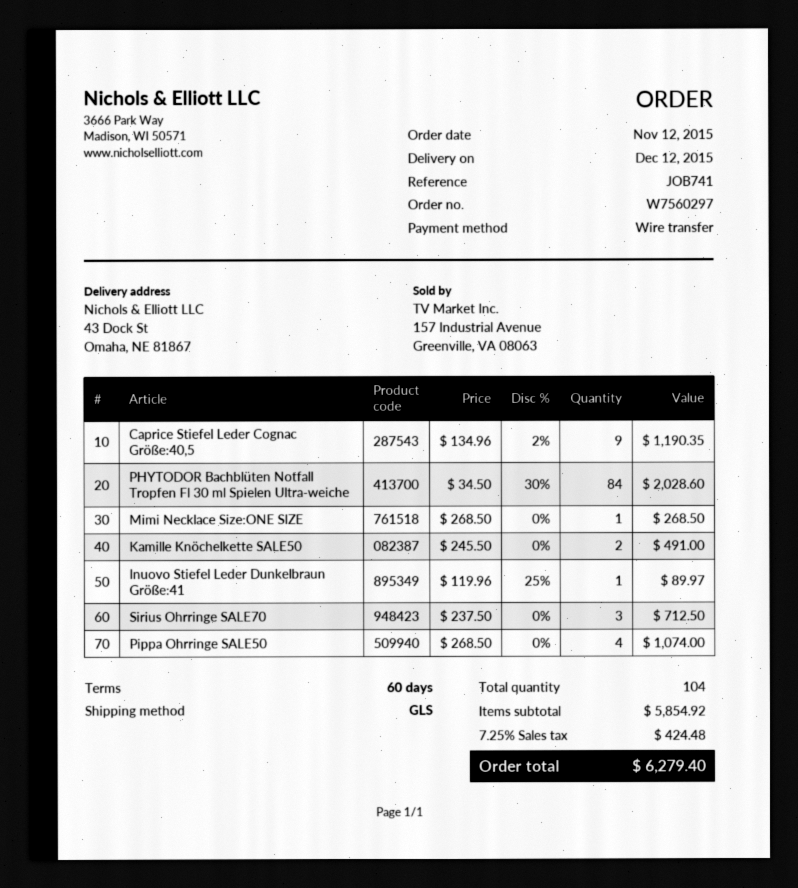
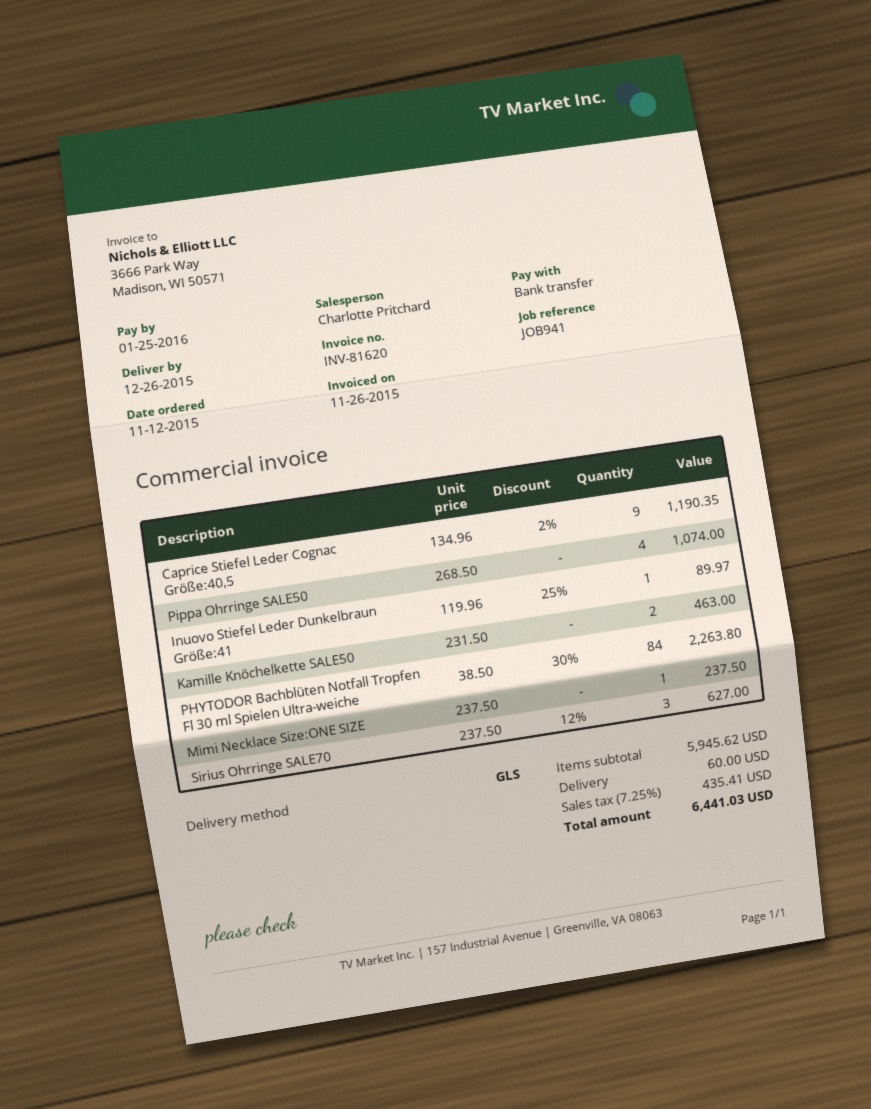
delivery date: 2015-12-12 -> 2015-12-26
reference: JOB741 -> JOB941
PHYTODOR Bachblüten Notfall Tropfen Fl 30 ml Spielen Ultra-weiche: 84 x 34.50 - 30% = 2028.60 -> 84 x 38.50 - 30% = 2263.80
Mimi Necklace Size:ONE SIZE: 1 x 268.50 = 268.50 -> 1 x 237.50 = 237.50
Kamille Knöchelkette SALE50: 2 x 245.50 = 491.00 -> 2 x 231.50 = 463.00
Sirius Ohrringe SALE70: 3 x 237.50 = 712.50 -> 3 x 237.50 - 12% = 627.00
subtotal: 5854.92 -> 5945.62
shipping: none -> 60.00
tax: 7.25% = 424.48 -> 7.25% = 435.41
total: 6279.40 -> 6441.03

